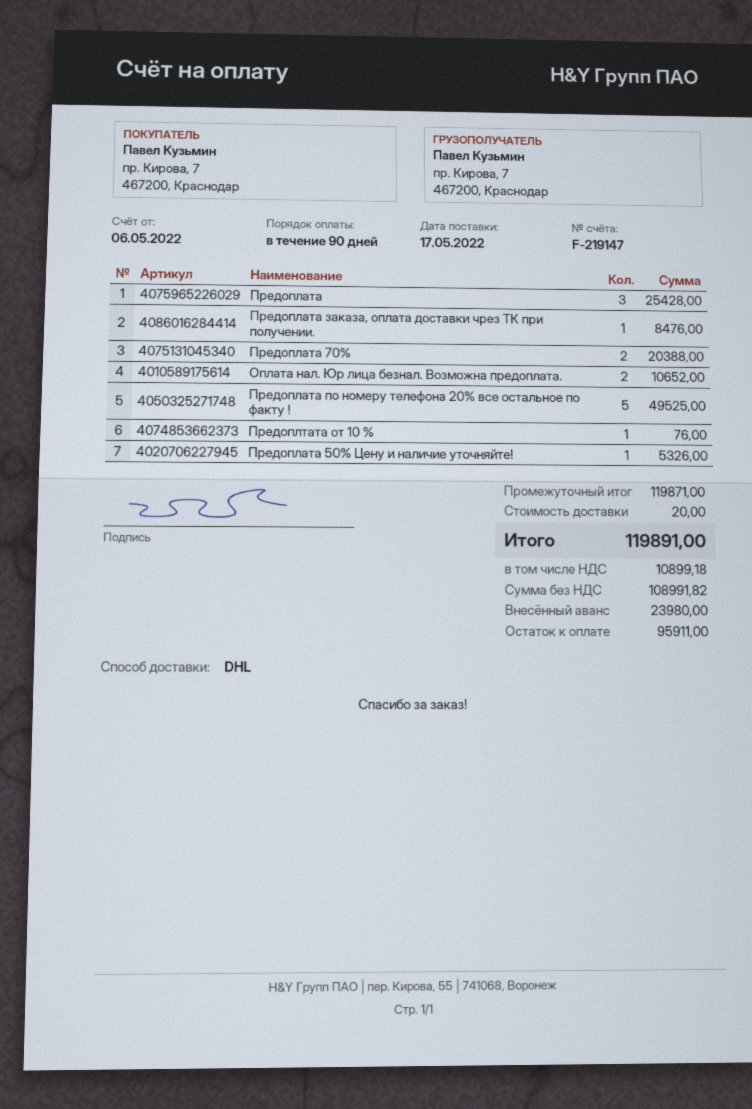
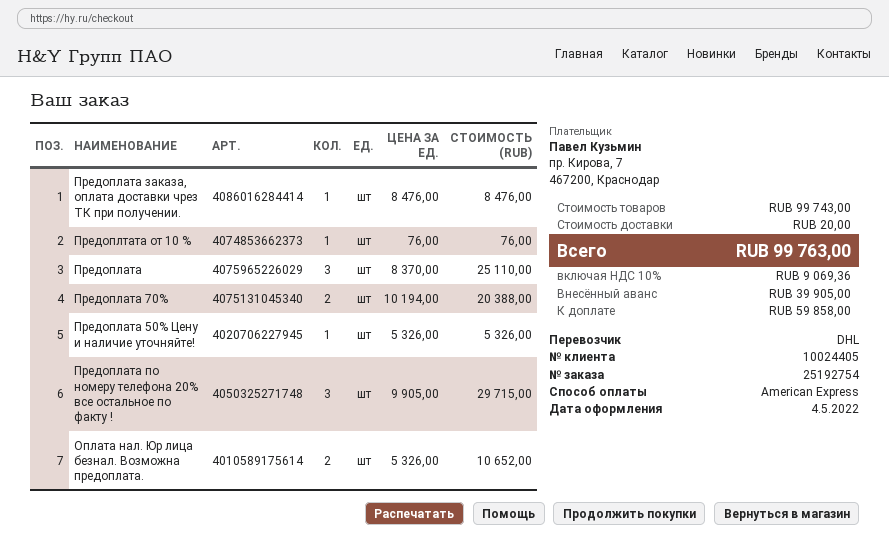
Предоплата: 3 for 25428.00 -> 3 for 25110.00
Предоплата по номеру телефона 20% все остальное по факту !: 5 for 49525.00 -> 3 for 29715.00
subtotal: 119871.00 -> 99743.00
tax: 10899.18 -> 9069.36
total: 119891.00 -> 99763.00
deposit: 23980.00 -> 39905.00
balance: 95911.00 -> 59858.00

